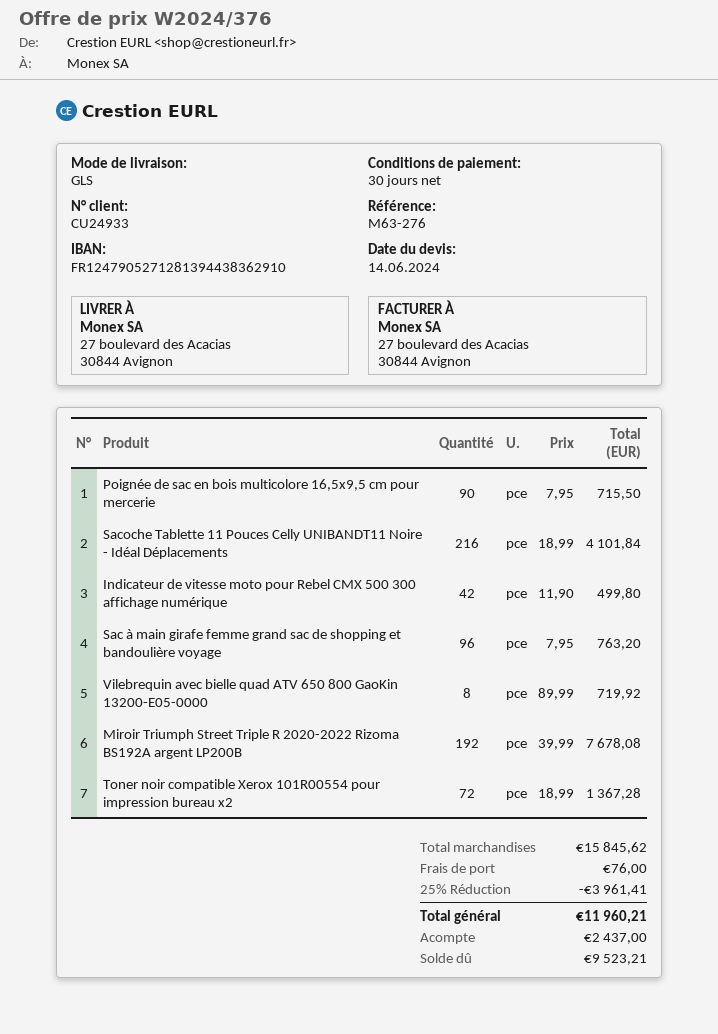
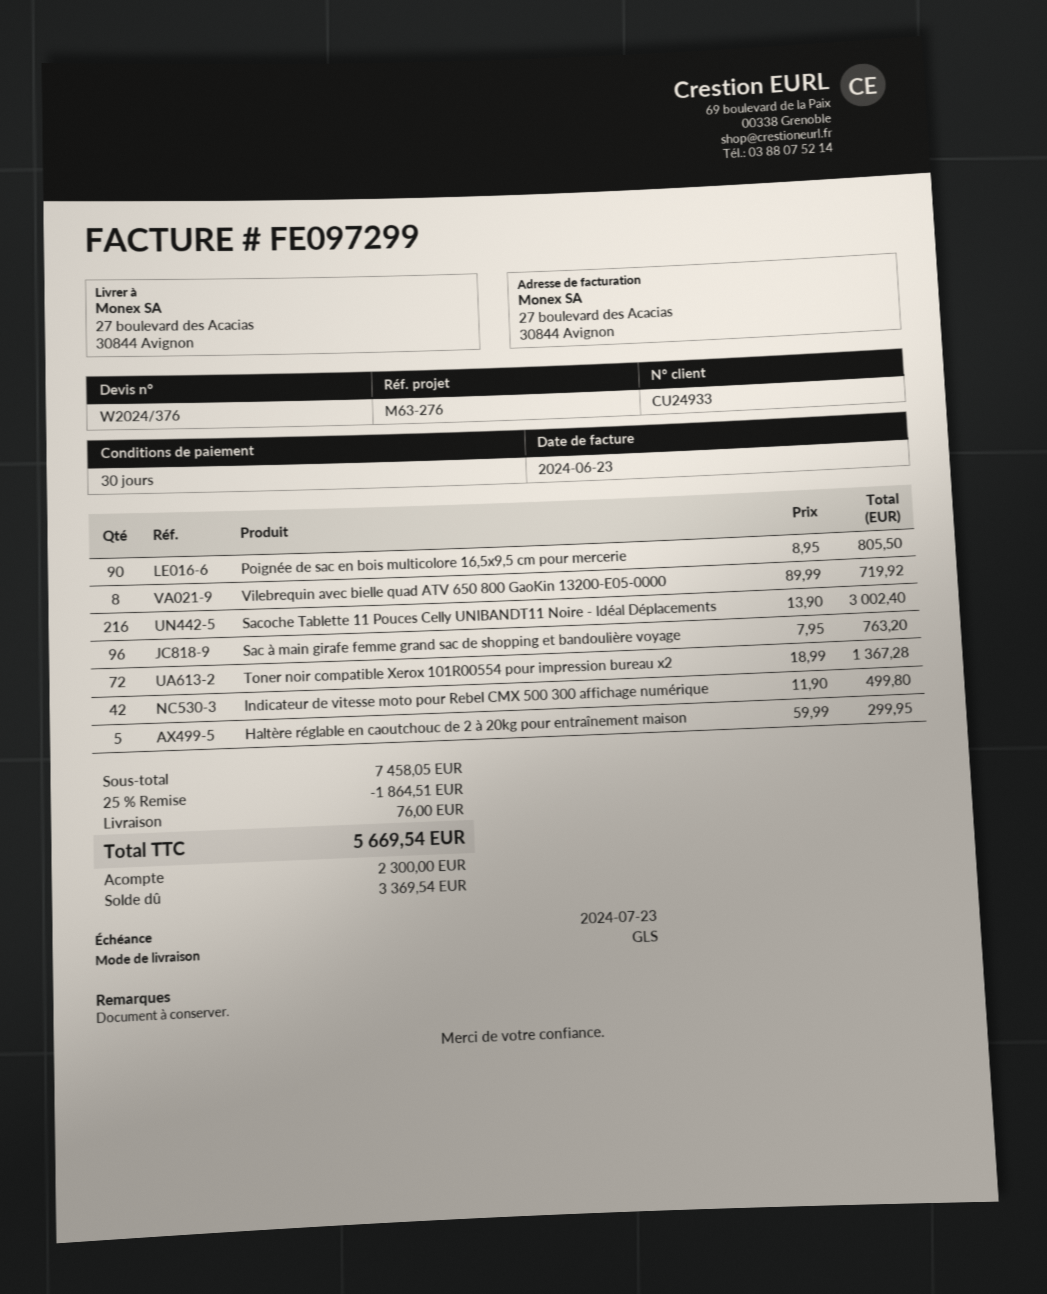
Poignée de sac en bois multicolore 16,5x9,5 cm pour mercerie: 90 x 7.95 = 715.50 -> 90 x 8.95 = 805.50
Sacoche Tablette 11 Pouces Celly UNIBANDT11 Noire - Idéal Déplacements: 216 x 18.99 = 4101.84 -> 216 x 13.90 = 3002.40
Miroir Triumph Street Triple R 2020-2022 Rizoma BS192A argent LP200B: 192 x 39.99 = 7678.08 -> none
Haltère réglable en caoutchouc de 2 à 20kg pour entraînement maison: none -> 5 x 59.99 = 299.95
subtotal: 15845.62 -> 7458.05
discount: 25% = 3961.41 -> 25% = 1864.51
total: 11960.21 -> 5669.54
deposit: 2437.00 -> 2300.00
balance: 9523.21 -> 3369.54

